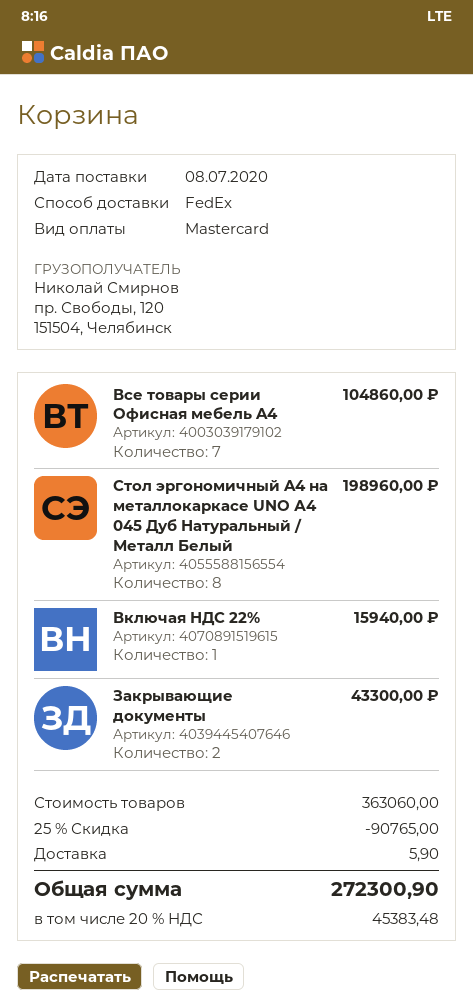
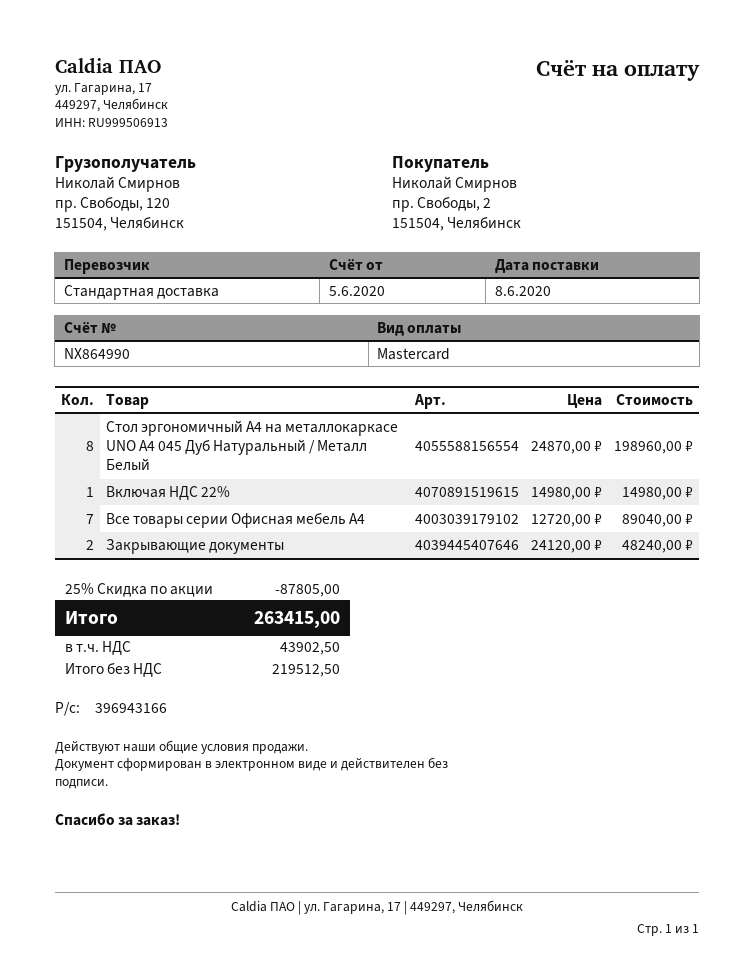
delivery date: 2020-07-08 -> 2020-06-08
shipping method: FedEx -> standard
Все товары серии Офисная мебель A4: 7 for 104860.00 -> 7 for 89040.00
Включая НДС 22%: 1 for 15940.00 -> 1 for 14980.00
Закрывающие документы: 2 for 43300.00 -> 2 for 48240.00
discount: 25% = 90765.00 -> 25% = 87805.00
shipping: 5.90 -> none
tax: 45383.48 -> 43902.50
total: 272300.90 -> 263415.00

